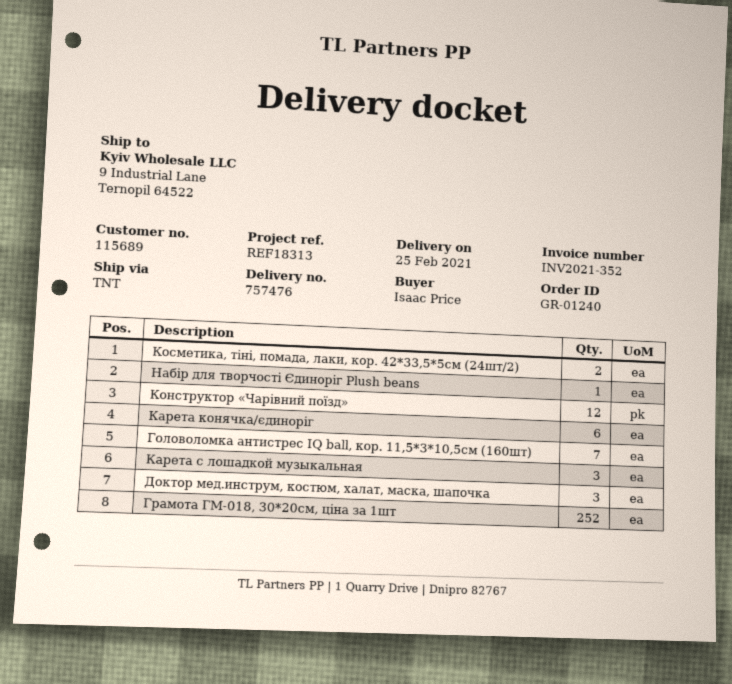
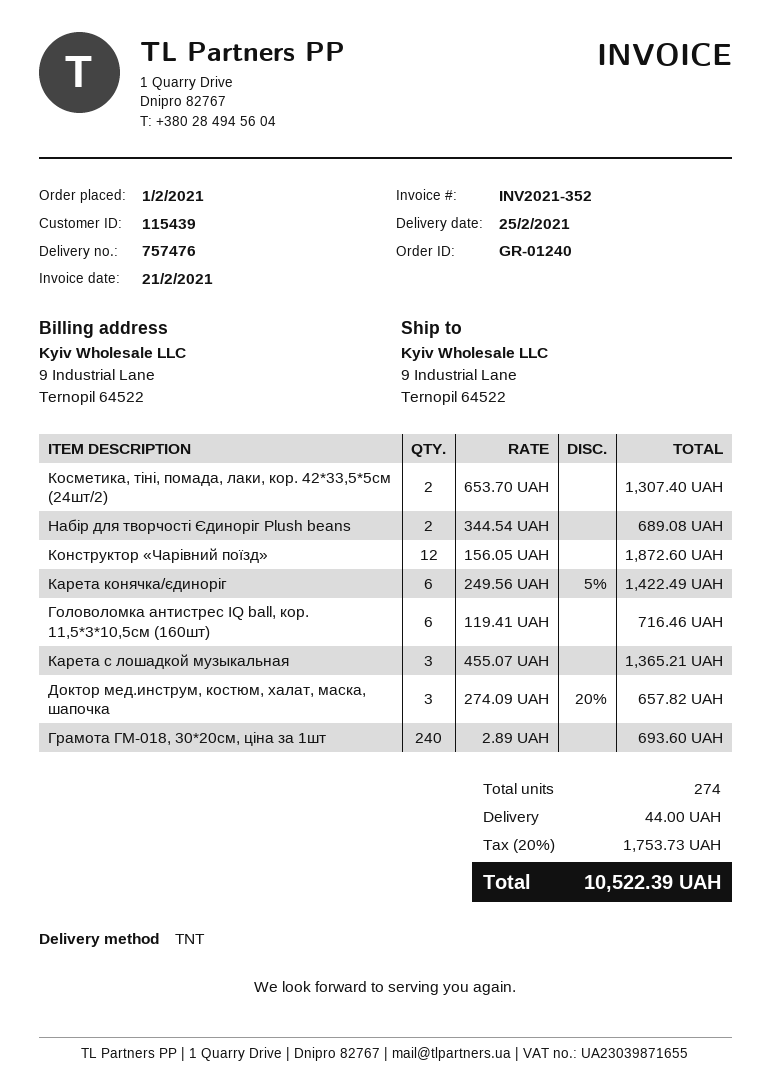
customer number: 115689 -> 115439
Набір для творчості Єдиноріг Plush beans: 1 -> 2
Головоломка антистрес IQ ball, кор. 11,5*3*10,5см (160шт): 7 -> 6
Грамота ГМ-018, 30*20см, ціна за 1шт: 252 -> 240

